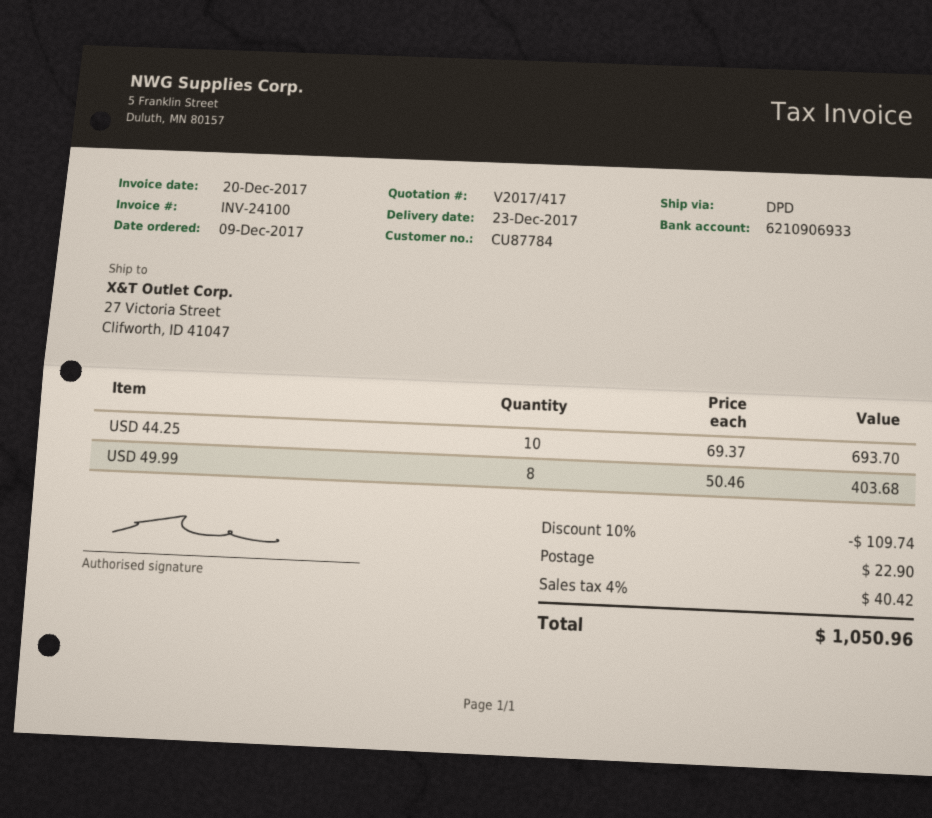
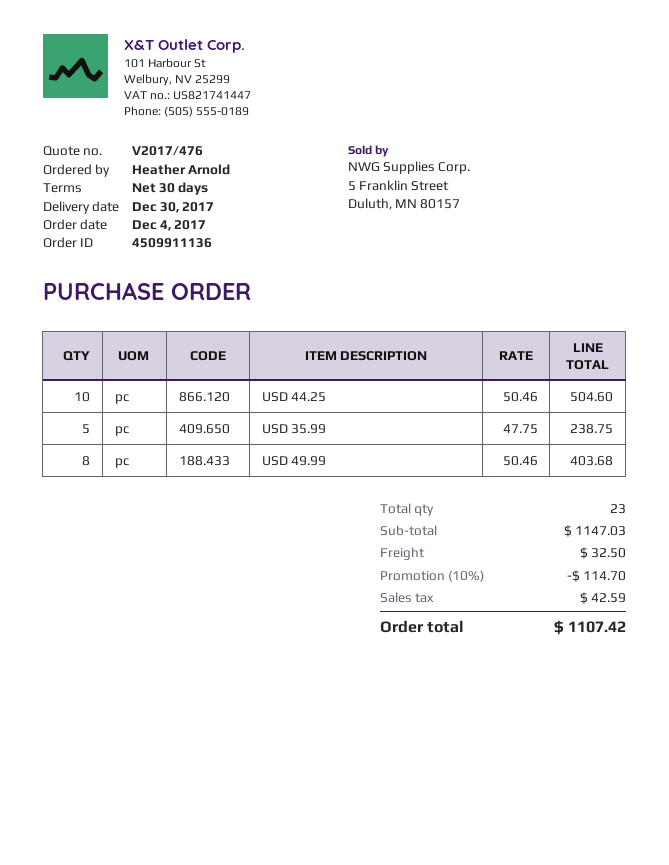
quote number: V2017/417 -> V2017/476
order date: 2017-12-09 -> 2017-12-04
delivery date: 2017-12-23 -> 2017-12-30
USD 44.25: 10 x 69.37 = 693.70 -> 10 x 50.46 = 504.60
USD 35.99: none -> 5 x 47.75 = 238.75
discount: 10% = 109.74 -> 10% = 114.70
shipping: 22.90 -> 32.50
tax: 40.42 -> 42.59
total: 1050.96 -> 1107.42

